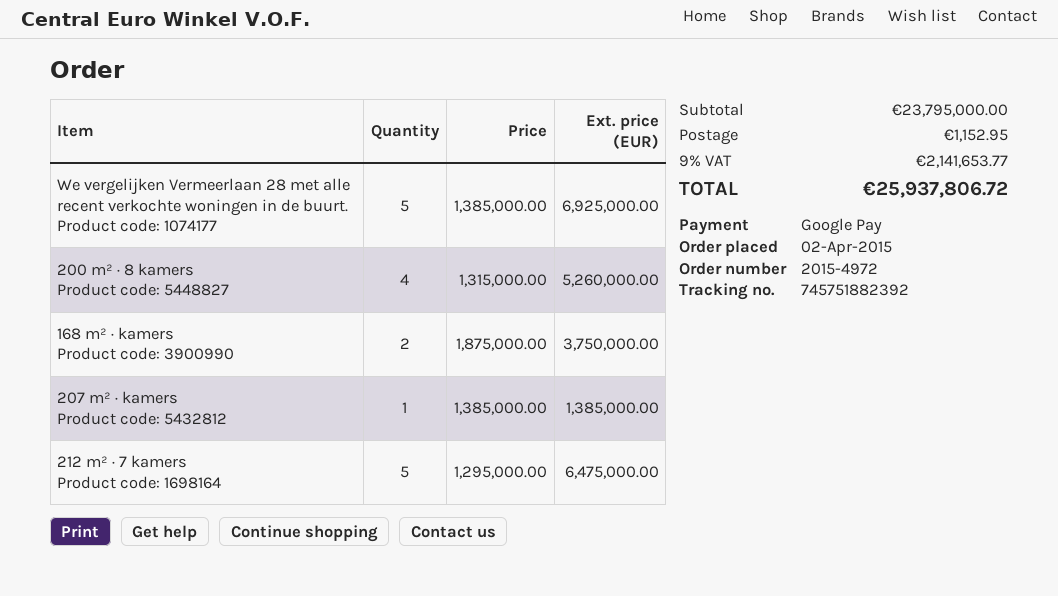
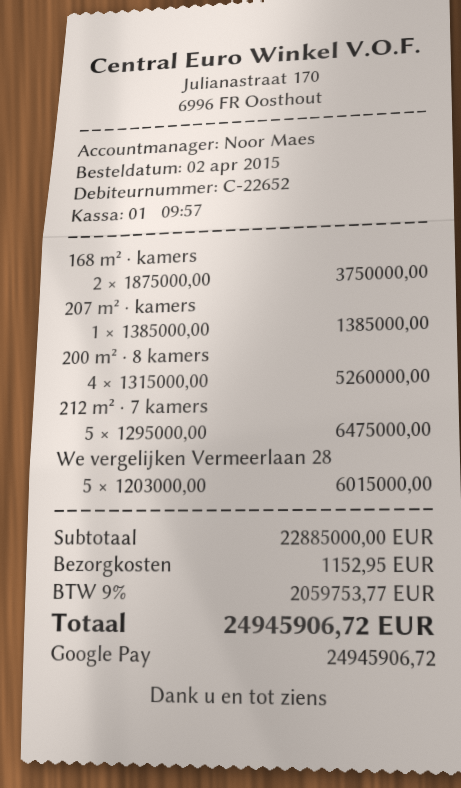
We vergelijken Vermeerlaan 28 met alle recent verkochte woningen in de buurt.: 5 x 1385000.00 = 6925000.00 -> 5 x 1203000.00 = 6015000.00
subtotal: 23795000.00 -> 22885000.00
tax: 9% = 2141653.77 -> 9% = 2059753.77
total: 25937806.72 -> 24945906.72

